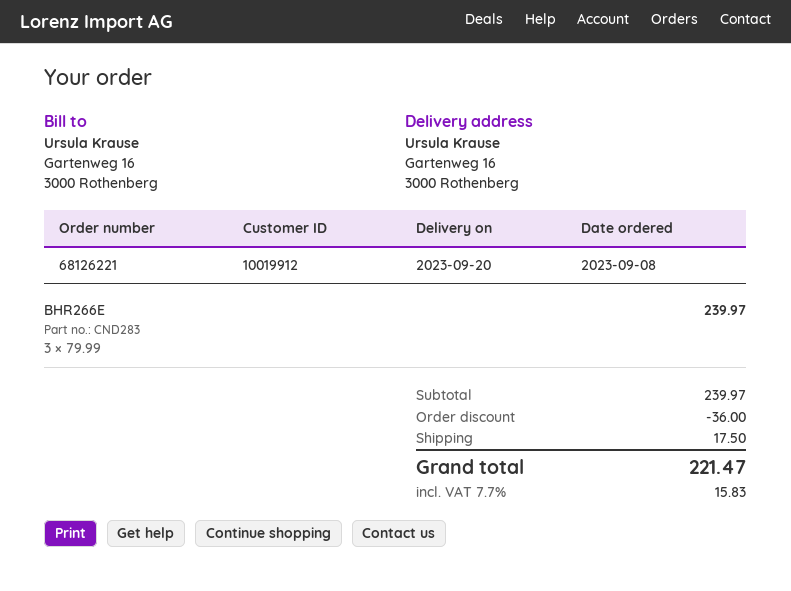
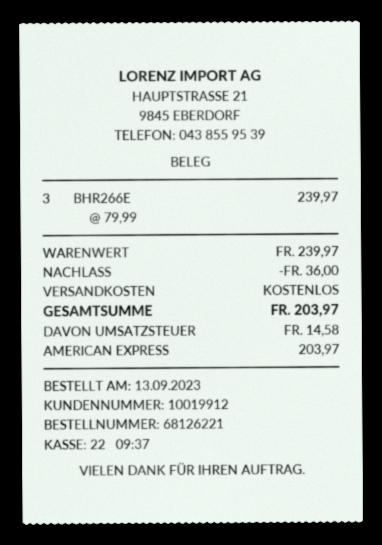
order date: 2023-09-08 -> 2023-09-13
shipping: 17.50 -> 0.00
tax: 15.83 -> 14.58
total: 221.47 -> 203.97

